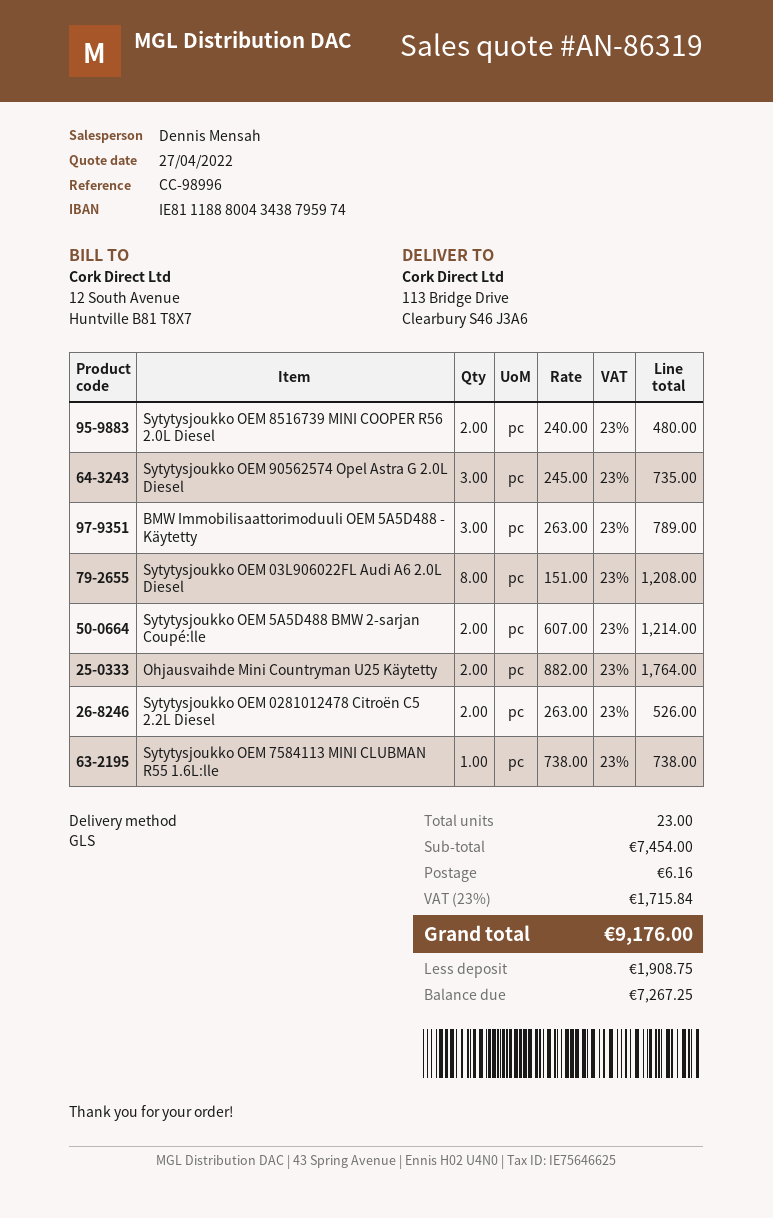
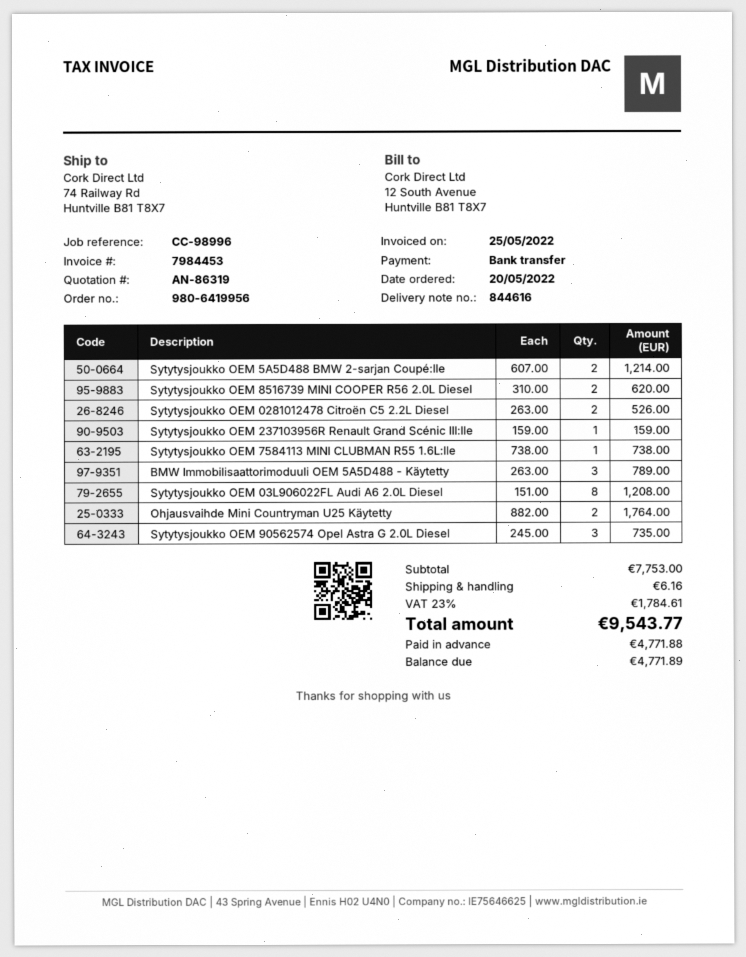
ship to: 113 Bridge Drive, Clearbury S46 J3A6 -> 74 Railway Rd, Huntville B81 T8X7
Sytytysjoukko OEM 8516739 MINI COOPER R56 2.0L Diesel: 2 x 240.00 = 480.00 -> 2 x 310.00 = 620.00
Sytytysjoukko OEM 237103956R Renault Grand Scénic III:lle: none -> 1 x 159.00 = 159.00
subtotal: 7454.00 -> 7753.00
tax: 23% = 1715.84 -> 23% = 1784.61
total: 9176.00 -> 9543.77
deposit: 1908.75 -> 4771.88
balance: 7267.25 -> 4771.89

